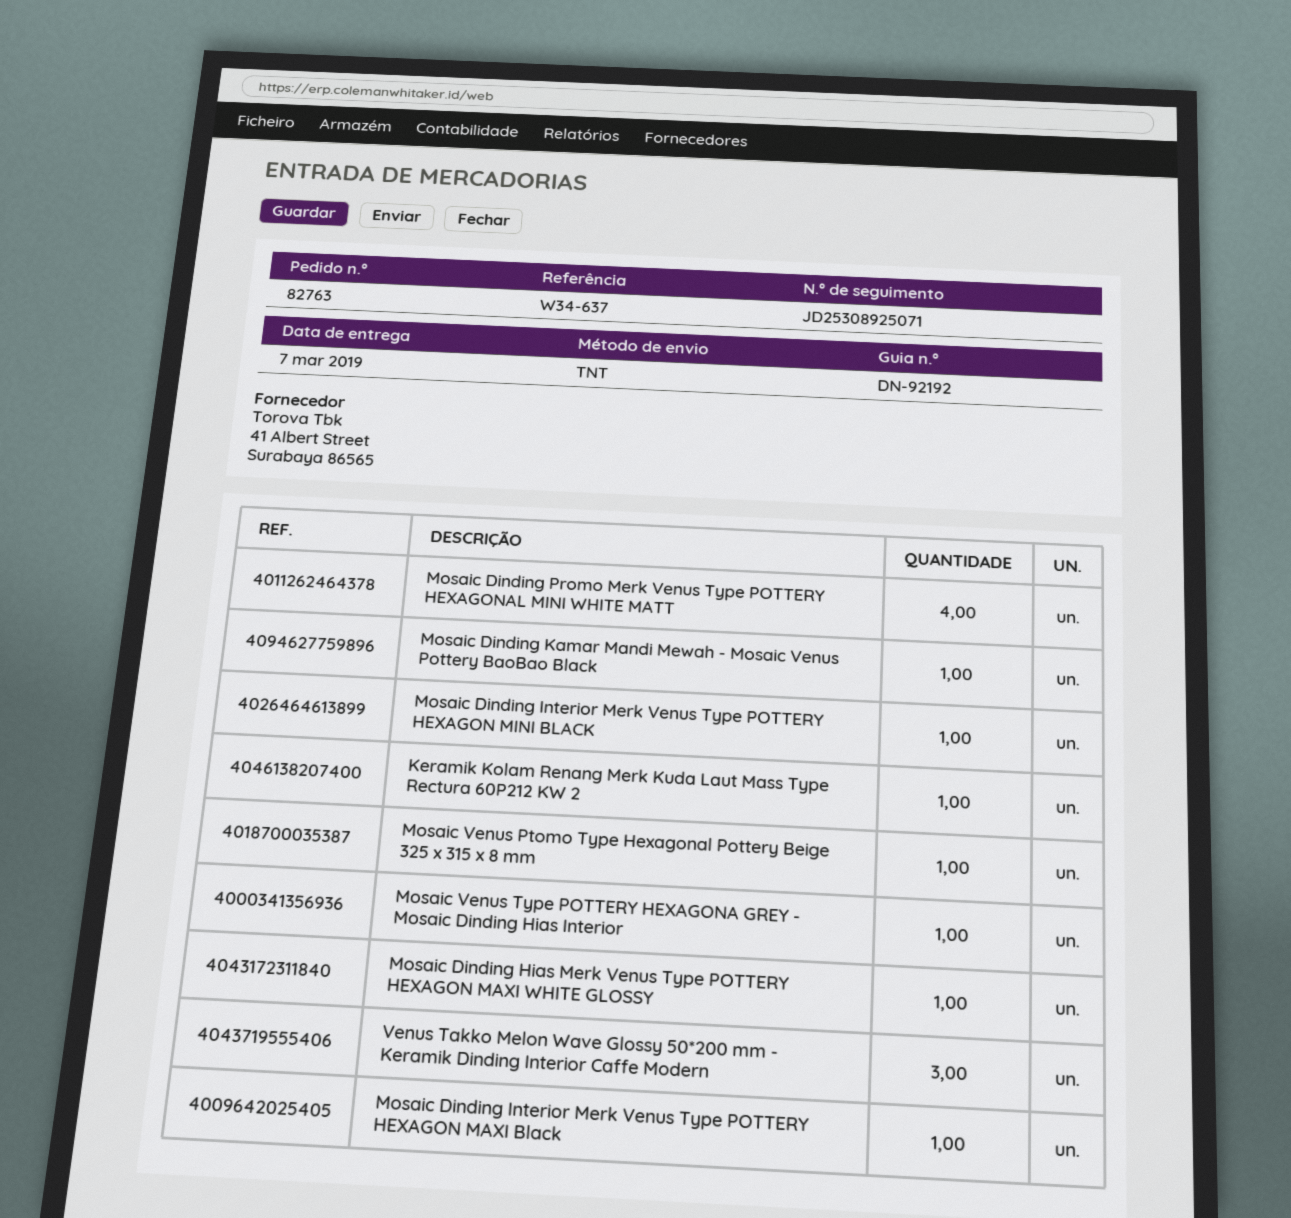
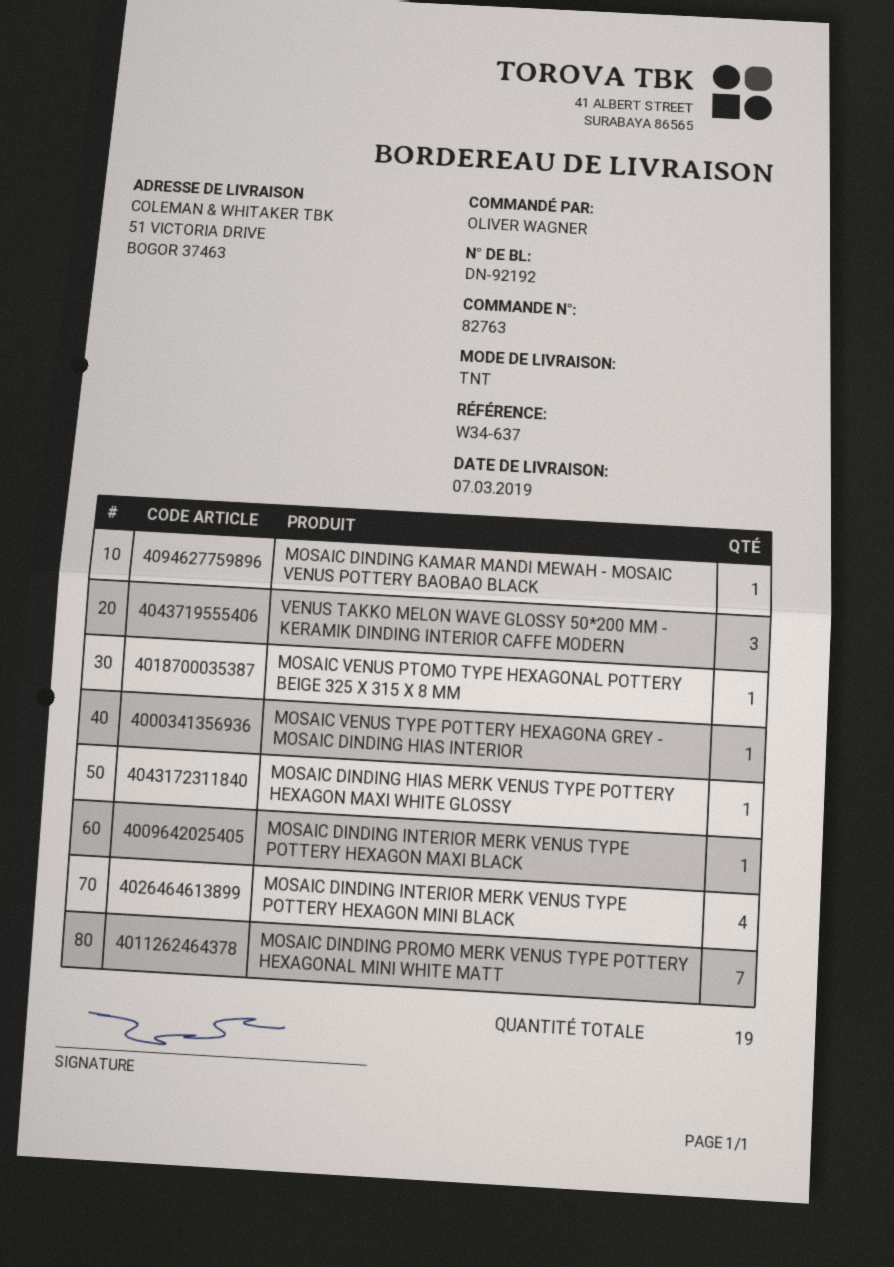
Mosaic Dinding Promo Merk Venus Type POTTERY HEXAGONAL MINI WHITE MATT: 4 -> 7
Mosaic Dinding Interior Merk Venus Type POTTERY HEXAGON MINI BLACK: 1 -> 4
Keramik Kolam Renang Merk Kuda Laut Mass Type Rectura 60P212 KW 2: 1 -> none

